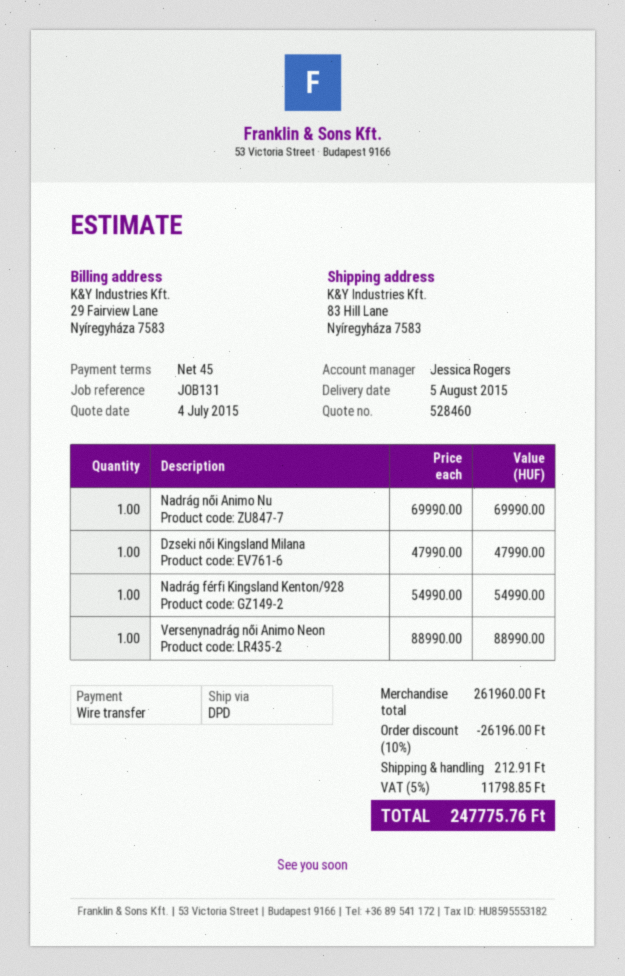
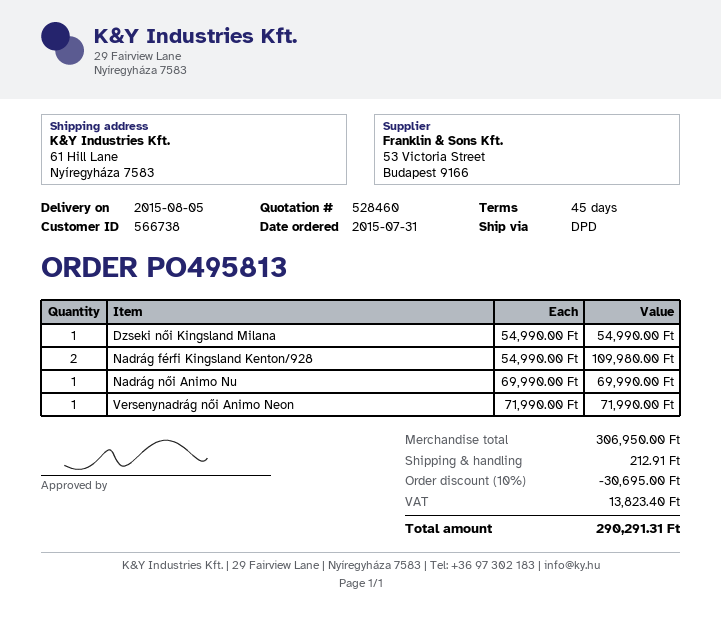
ship to: 83 Hill Lane, Nyíregyháza 7583 -> 61 Hill Lane, Nyíregyháza 7583
Dzseki női Kingsland Milana: 1 x 47990.00 = 47990.00 -> 1 x 54990.00 = 54990.00
Nadrág férfi Kingsland Kenton/928: 1 x 54990.00 = 54990.00 -> 2 x 54990.00 = 109980.00
Versenynadrág női Animo Neon: 1 x 88990.00 = 88990.00 -> 1 x 71990.00 = 71990.00
subtotal: 261960.00 -> 306950.00
discount: 10% = 26196.00 -> 10% = 30695.00
tax: 11798.85 -> 13823.40
total: 247775.76 -> 290291.31

